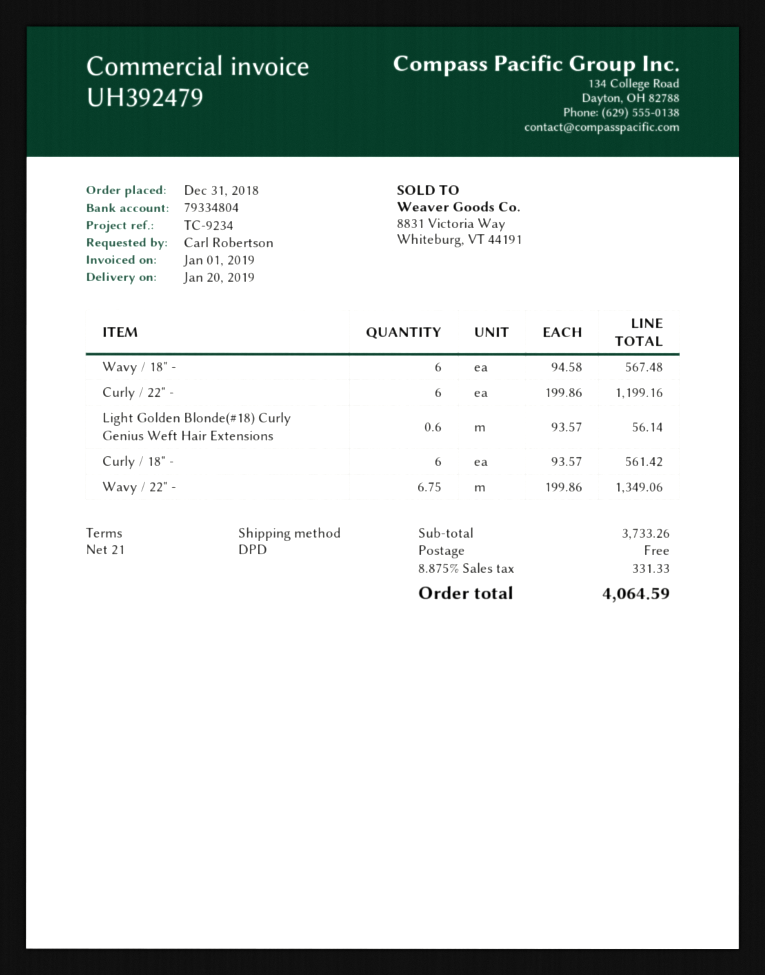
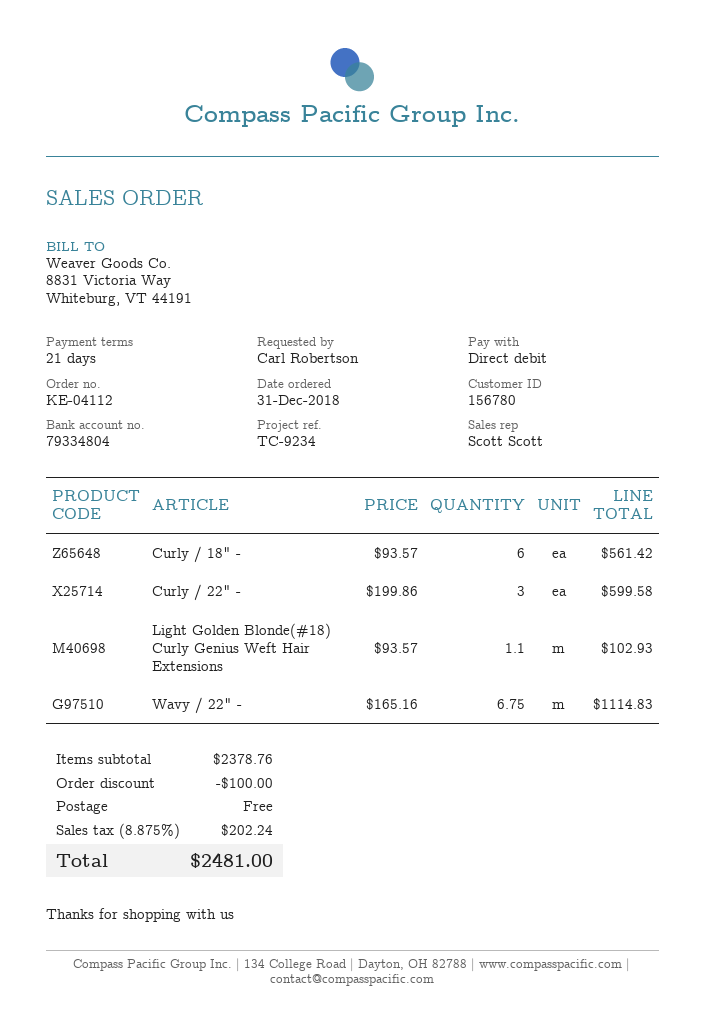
Wavy / 18" -: 6 x 94.58 = 567.48 -> none
Curly / 22" -: 6 x 199.86 = 1199.16 -> 3 x 199.86 = 599.58
Light Golden Blonde(#18) Curly Genius Weft Hair Extensions: 0.6 x 93.57 = 56.14 -> 1.1 x 93.57 = 102.93
Wavy / 22" -: 6.75 x 199.86 = 1349.06 -> 6.75 x 165.16 = 1114.83
subtotal: 3733.26 -> 2378.76
discount: none -> 100.00
tax: 8.875% = 331.33 -> 8.875% = 202.24
total: 4064.59 -> 2481.00

